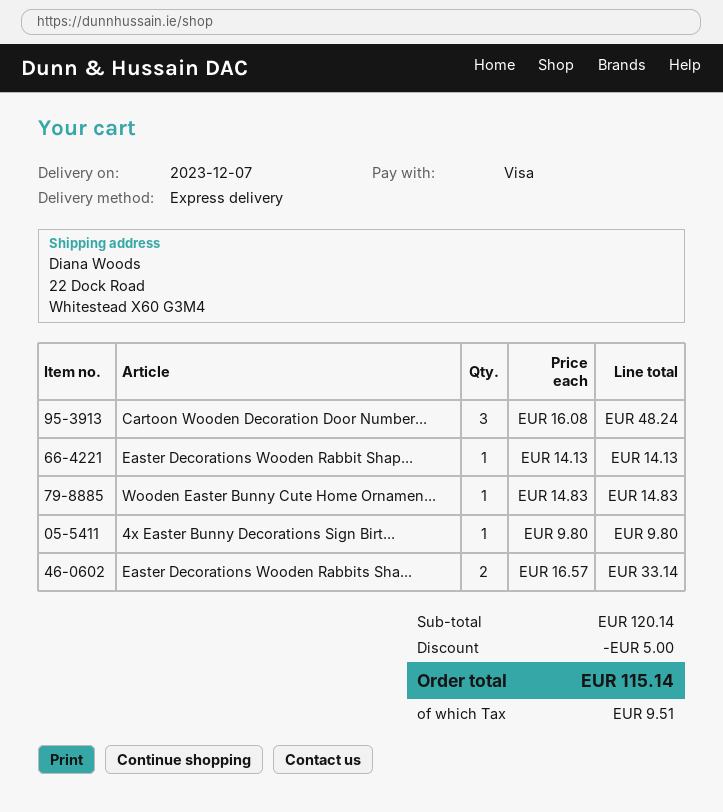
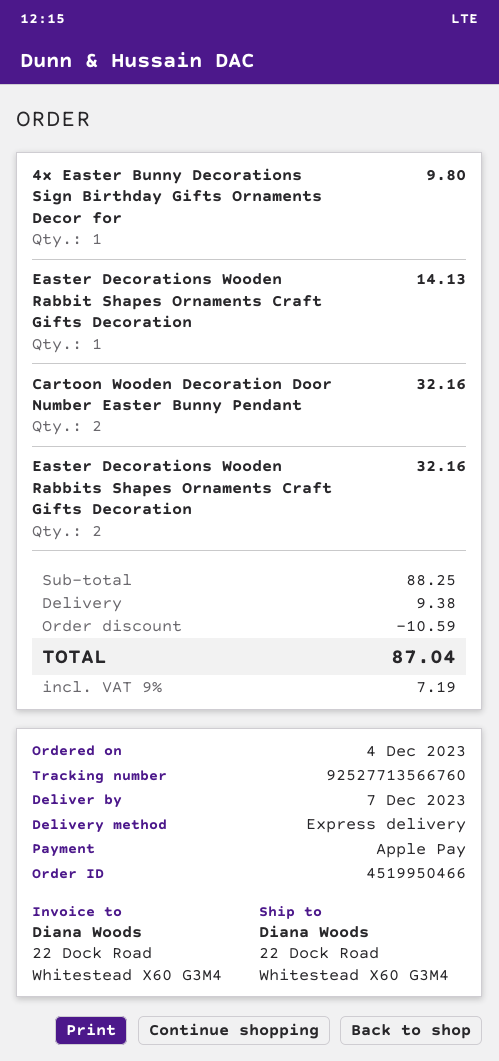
payment method: Visa -> Apple Pay
Cartoon Wooden Decoration Door Number...: 3 for 48.24 -> 2 for 32.16
Wooden Easter Bunny Cute Home Ornamen...: 1 for 14.83 -> none
Easter Decorations Wooden Rabbits Sha...: 2 for 33.14 -> 2 for 32.16
subtotal: 120.14 -> 88.25
discount: 5.00 -> 10.59
shipping: none -> 9.38
tax: 9.51 -> 7.19
total: 115.14 -> 87.04

